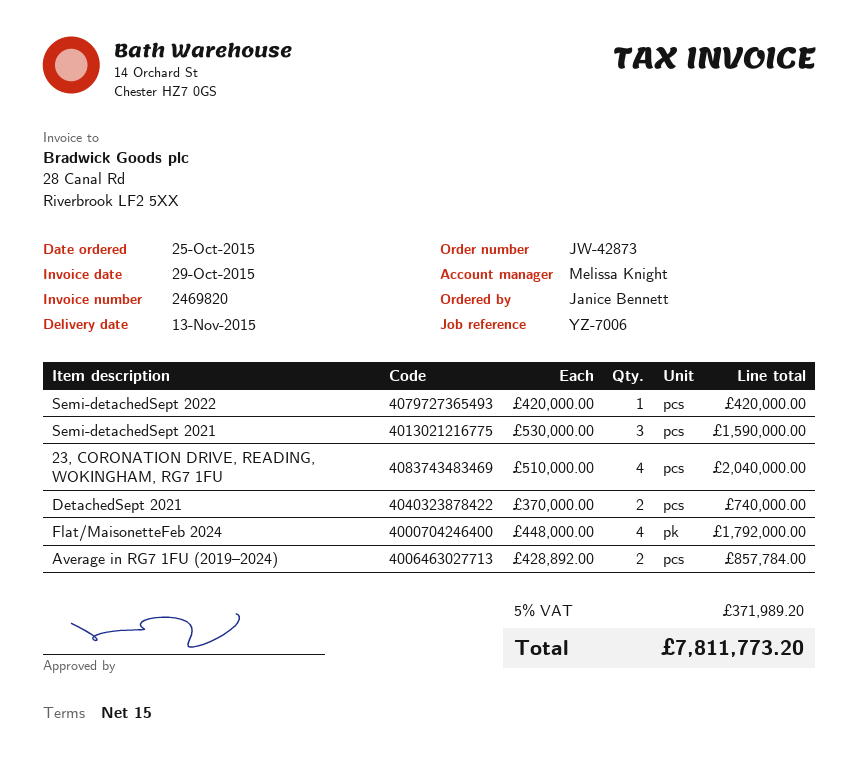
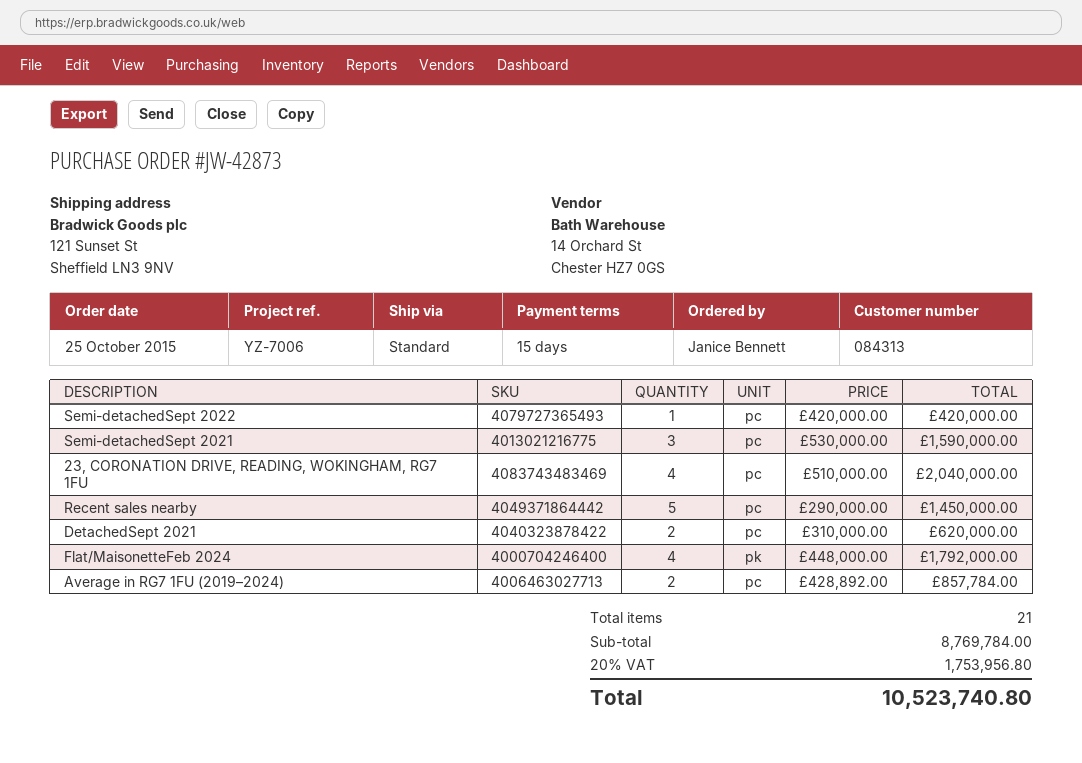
DetachedSept 2021: 2 x 370000.00 = 740000.00 -> 2 x 310000.00 = 620000.00
Recent sales nearby: none -> 5 x 290000.00 = 1450000.00
tax: 5% = 371989.20 -> 20% = 1753956.80
total: 7811773.20 -> 10523740.80

